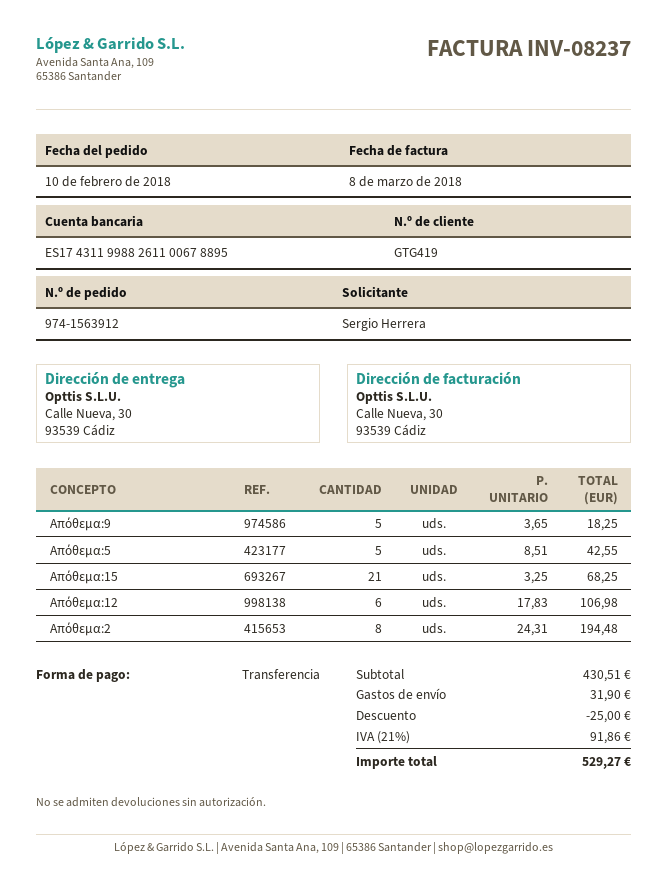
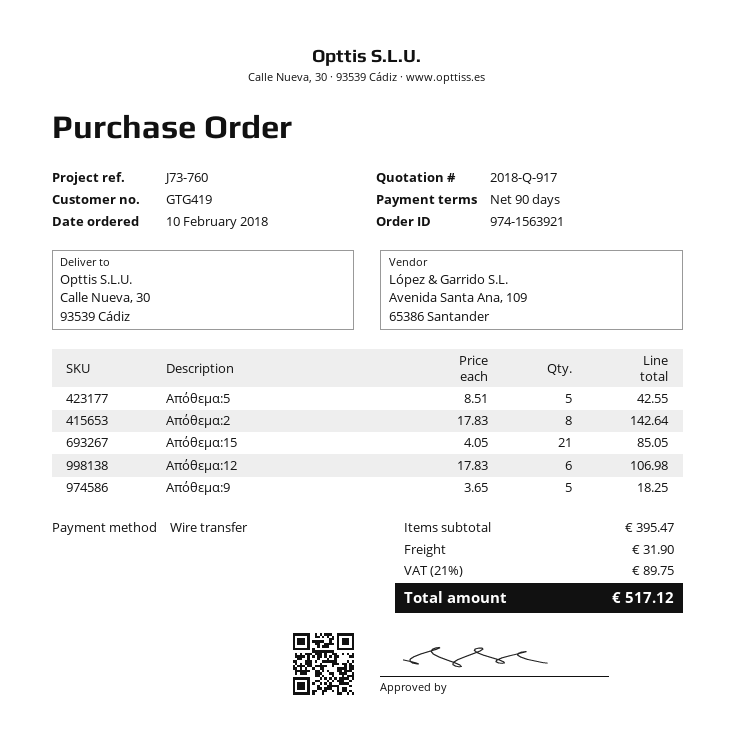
order number: 974-1563912 -> 974-1563921
Απόθεμα:15: 21 x 3.25 = 68.25 -> 21 x 4.05 = 85.05
Απόθεμα:2: 8 x 24.31 = 194.48 -> 8 x 17.83 = 142.64
subtotal: 430.51 -> 395.47
discount: 25.00 -> none
tax: 21% = 91.86 -> 21% = 89.75
total: 529.27 -> 517.12

